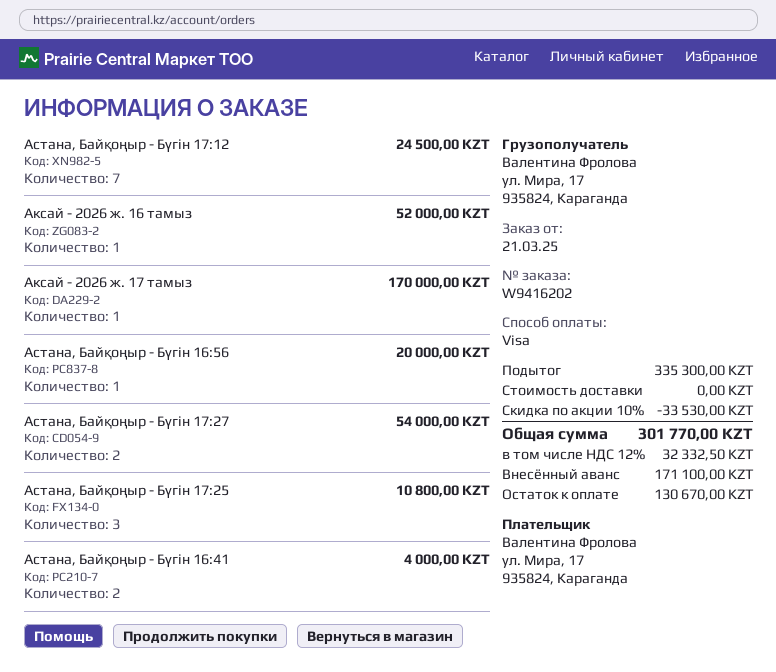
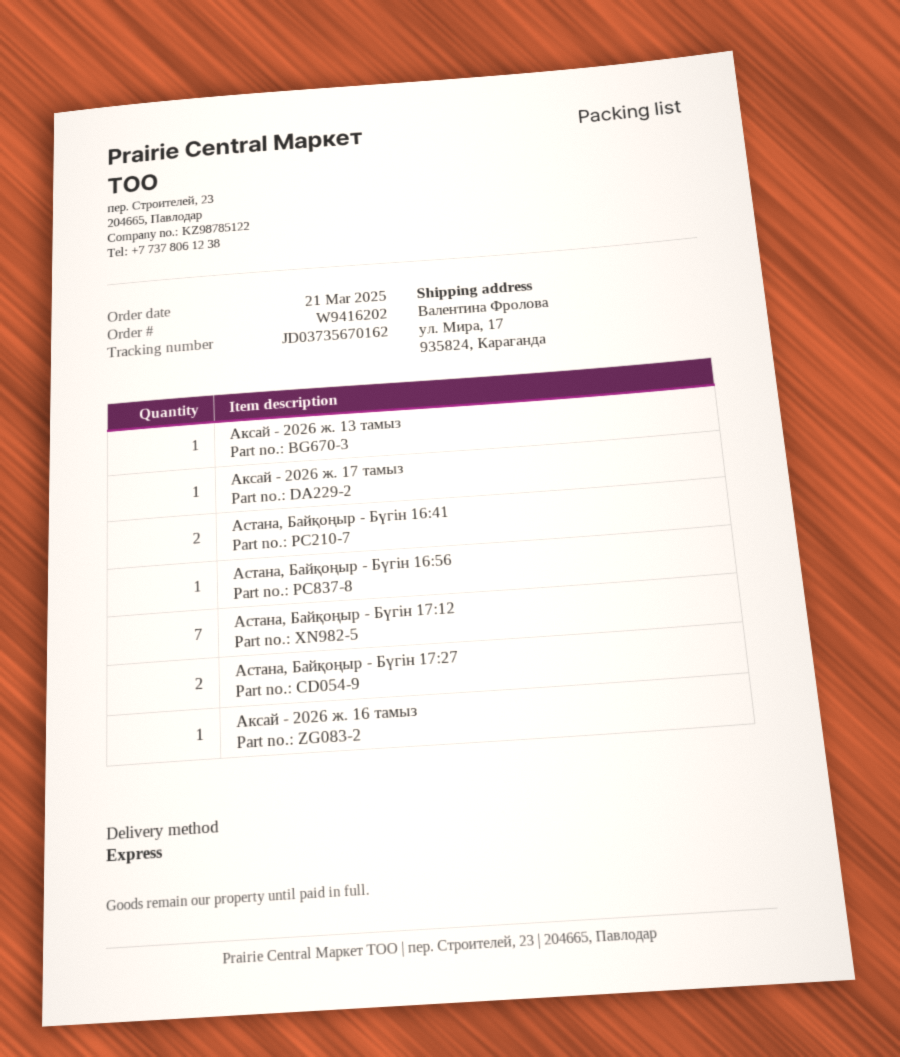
Астана, Байқоңыр - Бүгін 17:25: 3 -> none
Аксай - 2026 ж. 13 тамыз: none -> 1

